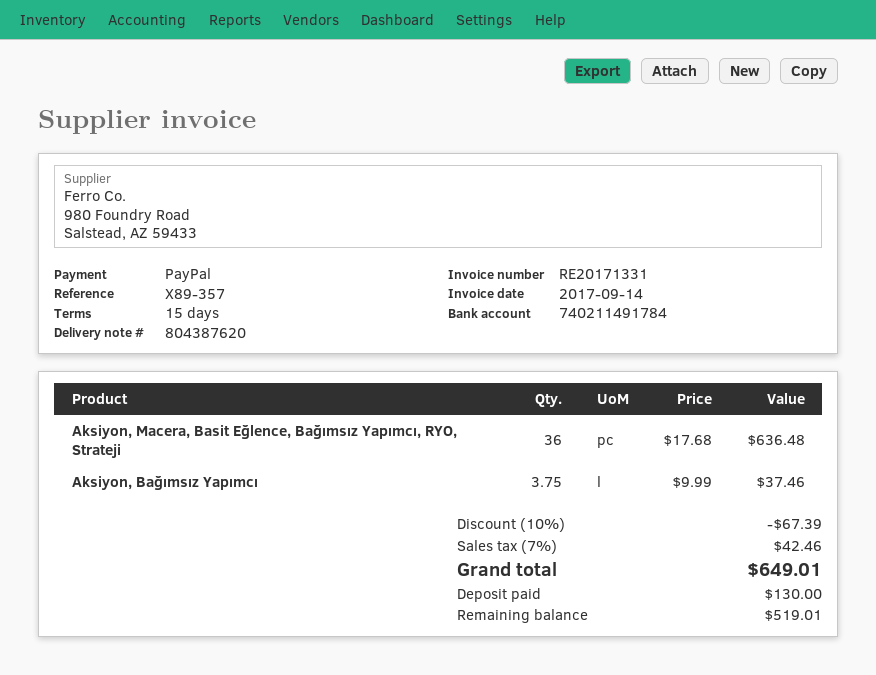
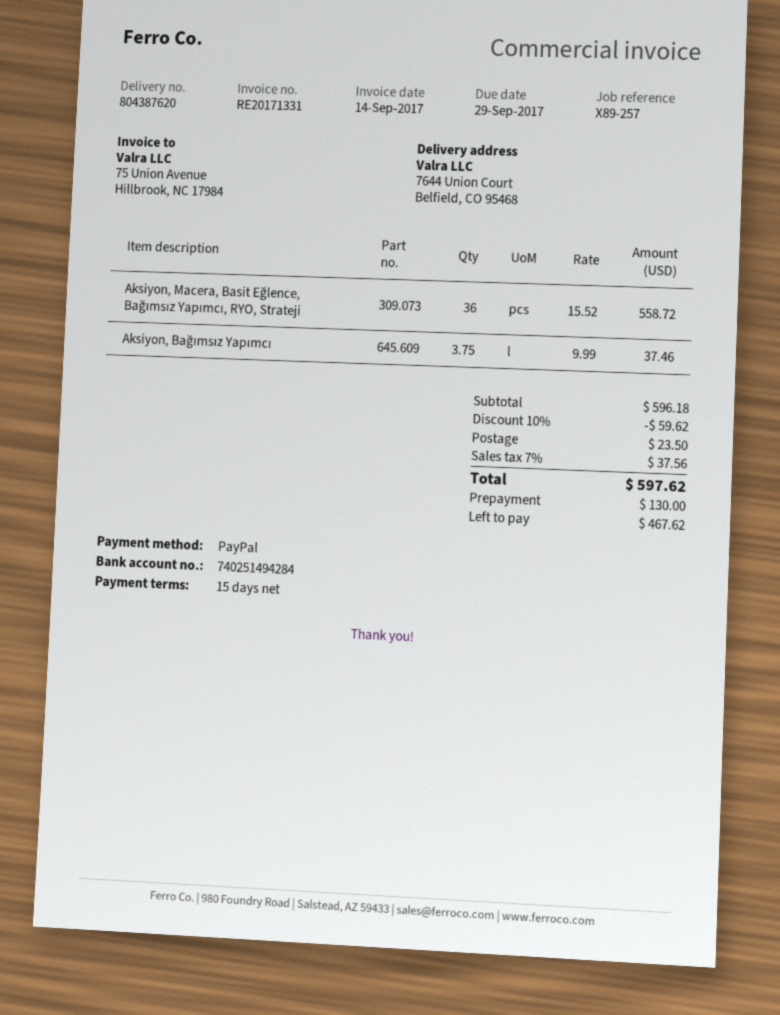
reference: X89-357 -> X89-257
bank account: 740211491784 -> 740251494284
Aksiyon, Macera, Basit Eğlence, Bağımsız Yapımcı, RYO, Strateji: 36 x 17.68 = 636.48 -> 36 x 15.52 = 558.72
discount: 10% = 67.39 -> 10% = 59.62
shipping: none -> 23.50
tax: 7% = 42.46 -> 7% = 37.56
total: 649.01 -> 597.62
balance: 519.01 -> 467.62

